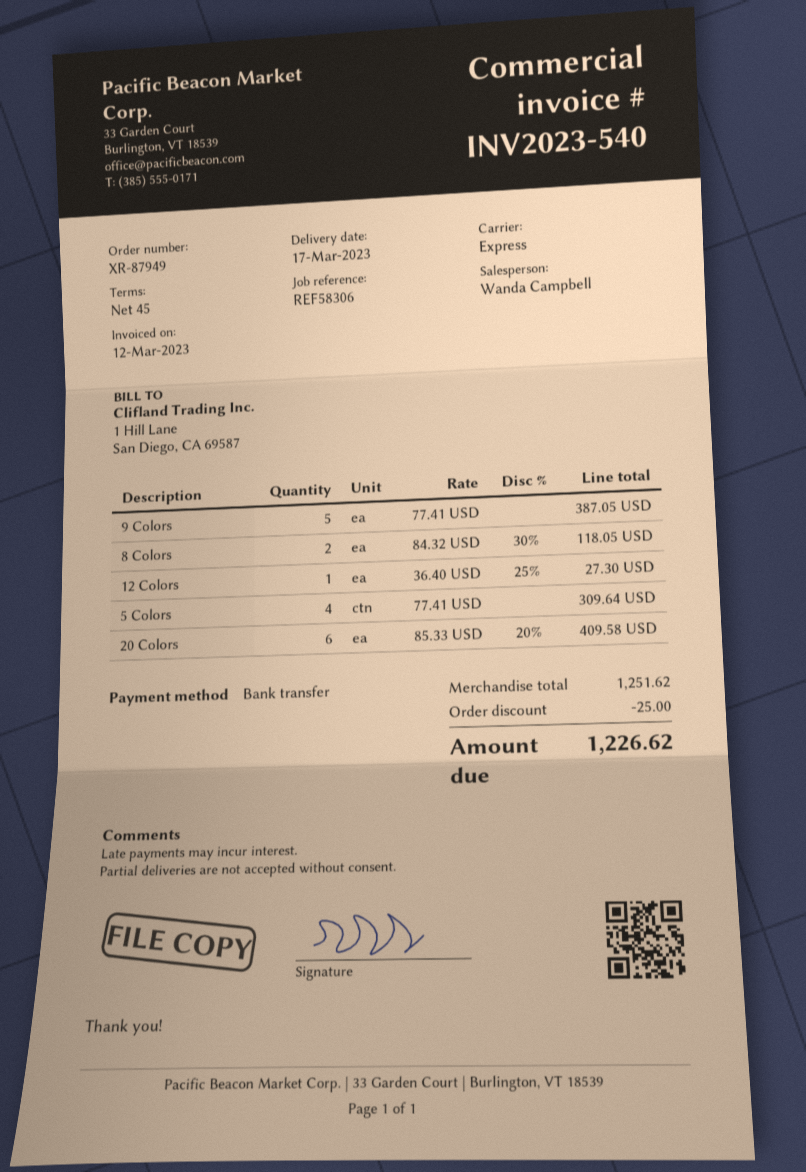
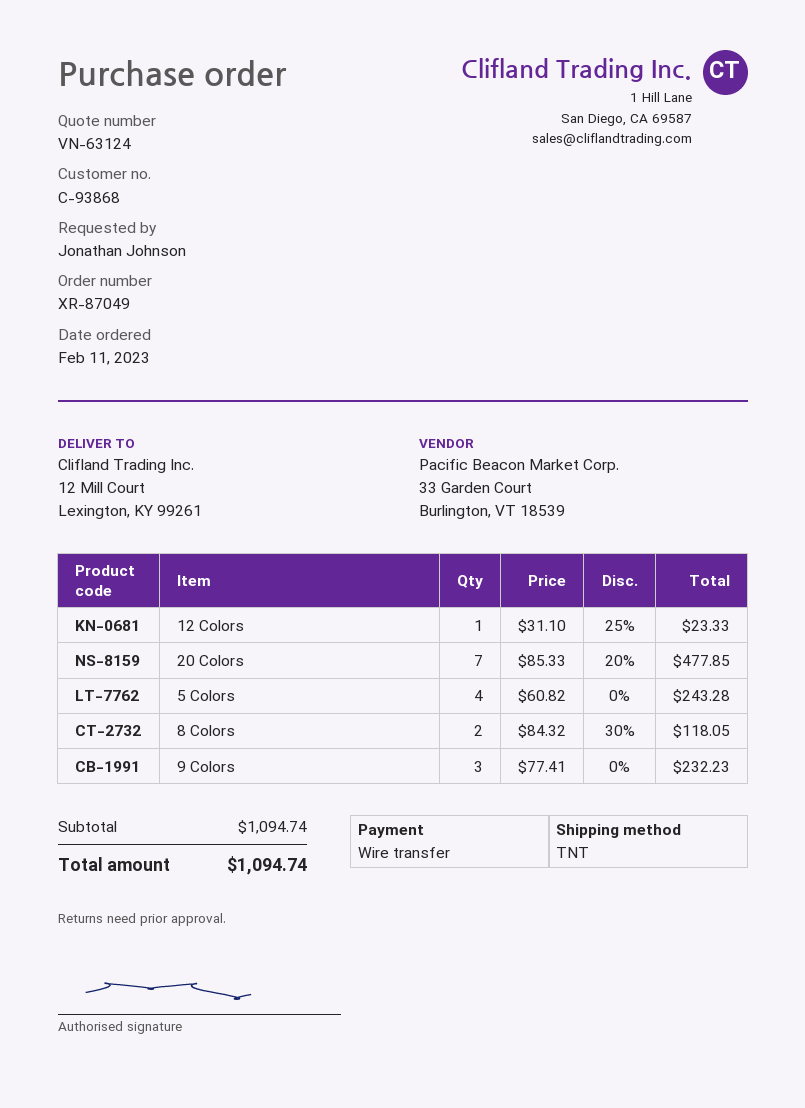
order number: XR-87949 -> XR-87049
shipping method: express -> TNT
9 Colors: 5 x 77.41 = 387.05 -> 3 x 77.41 = 232.23
12 Colors: 1 x 36.40 - 25% = 27.30 -> 1 x 31.10 - 25% = 23.33
5 Colors: 4 x 77.41 = 309.64 -> 4 x 60.82 = 243.28
20 Colors: 6 x 85.33 - 20% = 409.58 -> 7 x 85.33 - 20% = 477.85
subtotal: 1251.62 -> 1094.74
discount: 25.00 -> none
total: 1226.62 -> 1094.74

